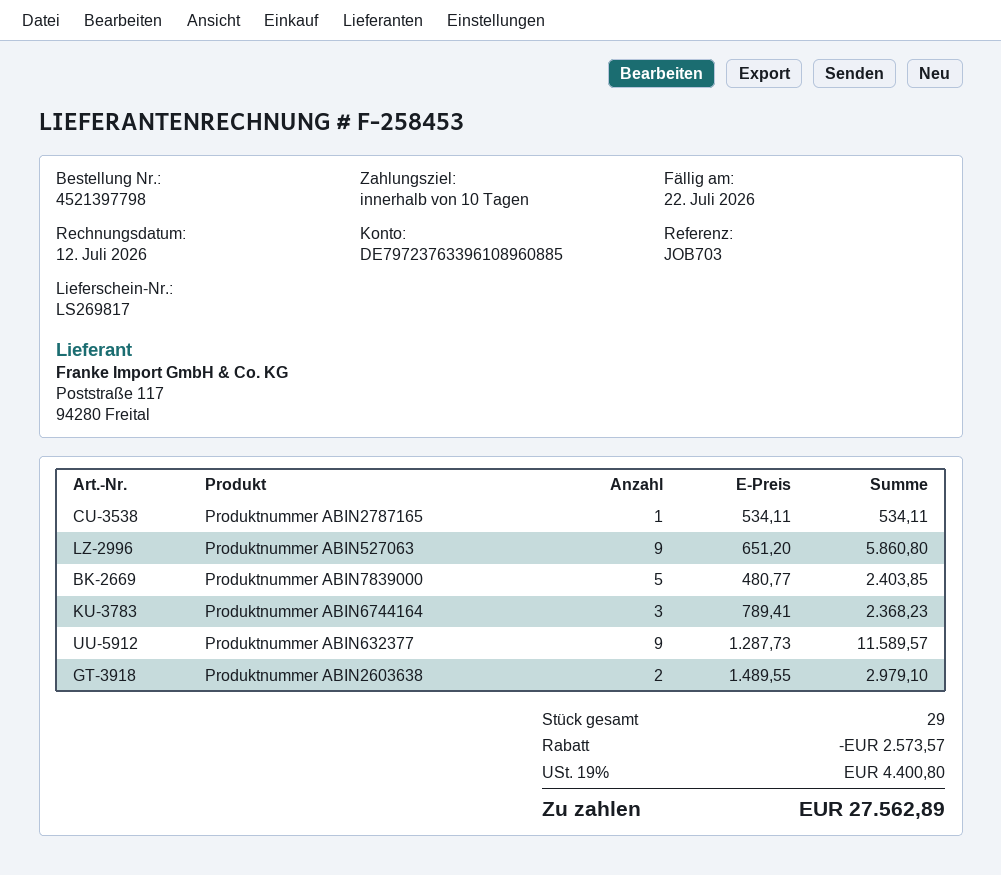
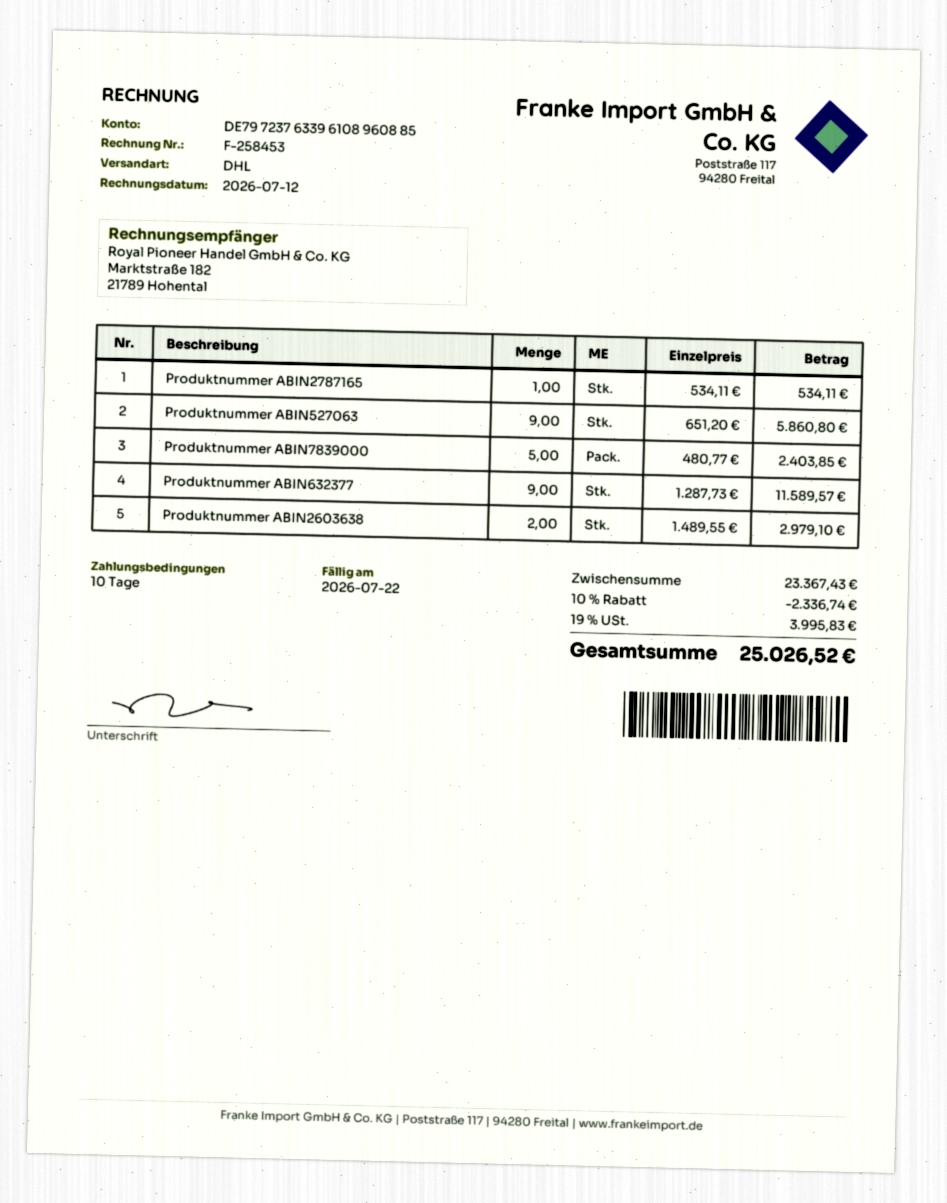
Produktnummer ABIN6744164: 3 x 789.41 = 2368.23 -> none
discount: 2573.57 -> 2336.74
tax: 19% = 4400.80 -> 19% = 3995.83
total: 27562.89 -> 25026.52

